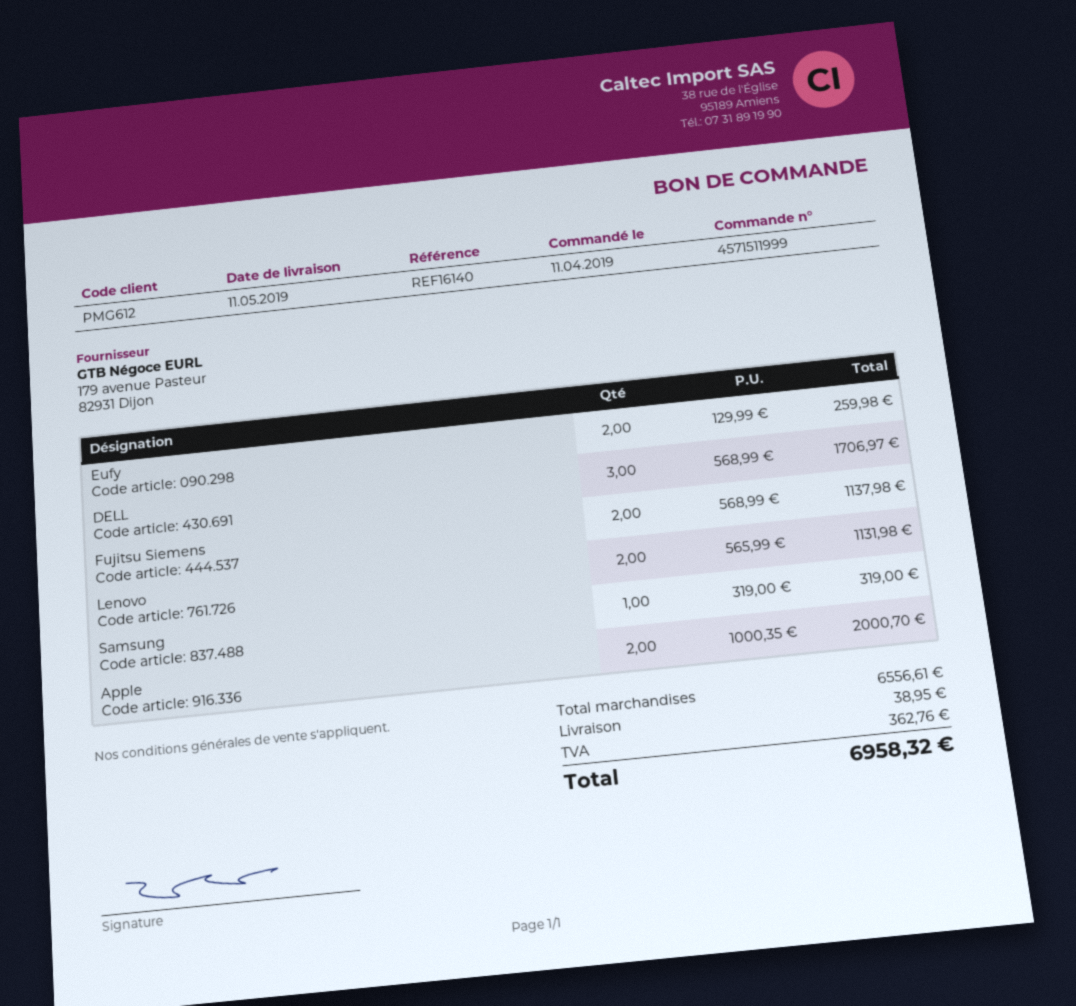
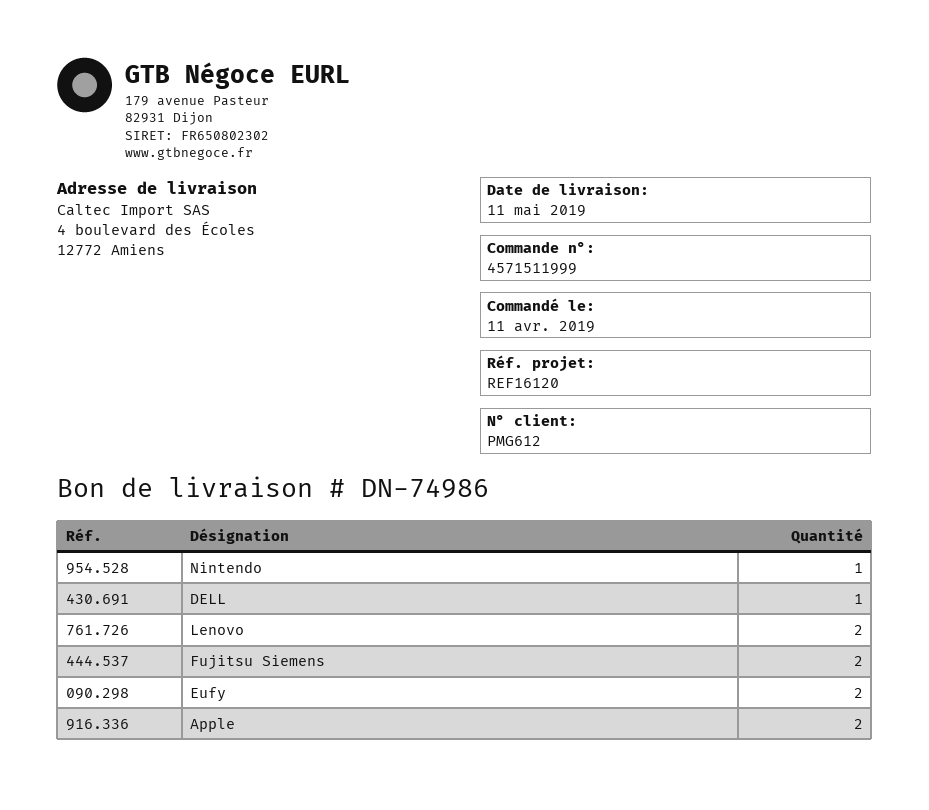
reference: REF16140 -> REF16120
DELL: 3 -> 1
Samsung: 1 -> none
Nintendo: none -> 1

